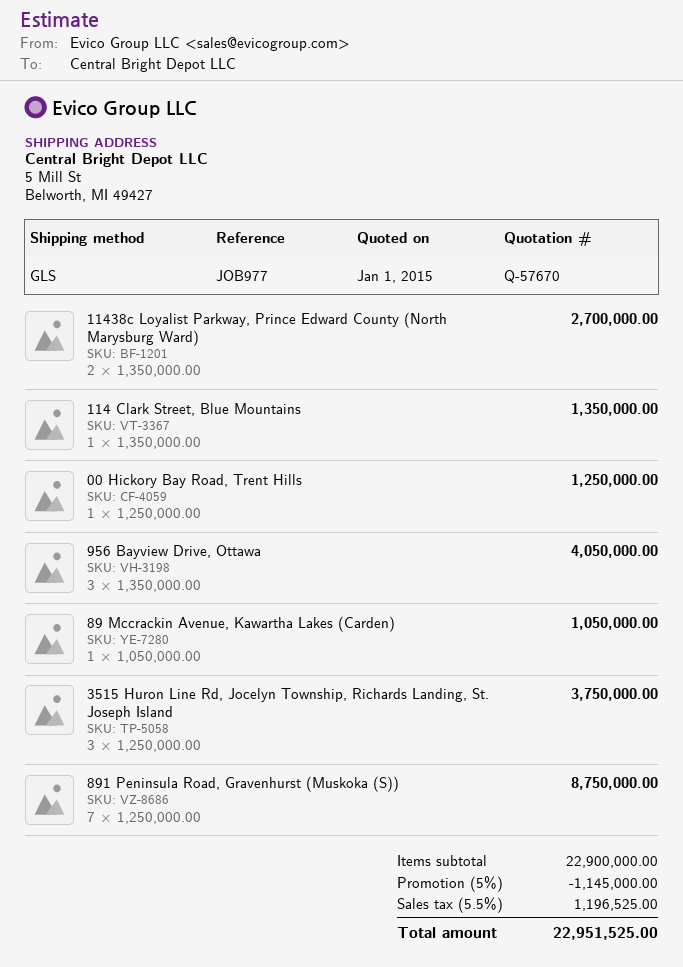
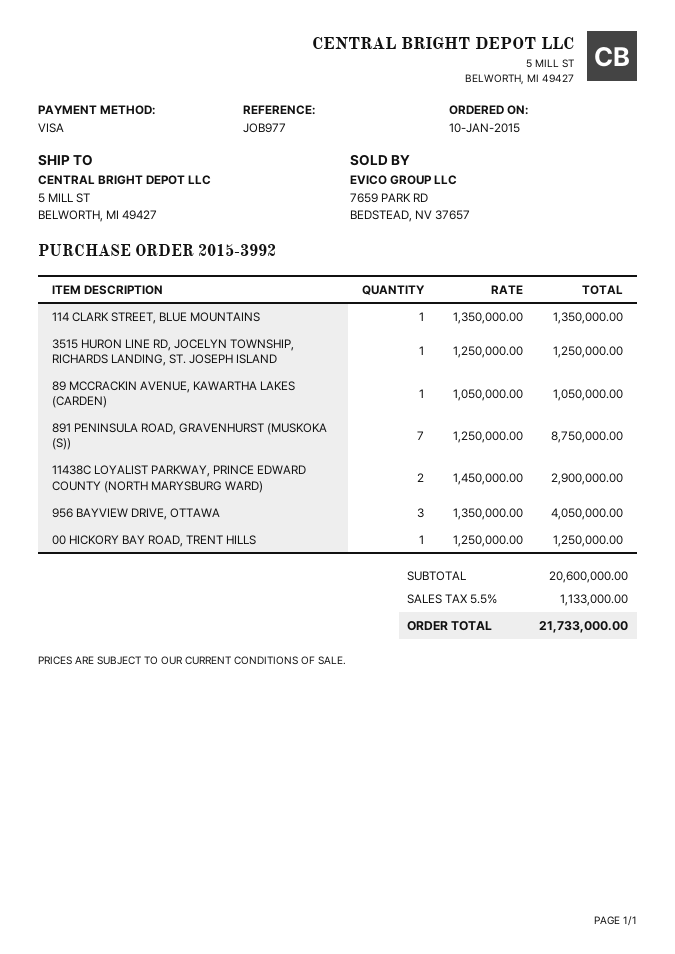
11438c Loyalist Parkway, Prince Edward County (North Marysburg Ward): 2 x 1350000.00 = 2700000.00 -> 2 x 1450000.00 = 2900000.00
3515 Huron Line Rd, Jocelyn Township, Richards Landing, St. Joseph Island: 3 x 1250000.00 = 3750000.00 -> 1 x 1250000.00 = 1250000.00
subtotal: 22900000.00 -> 20600000.00
discount: 5% = 1145000.00 -> none
tax: 5.5% = 1196525.00 -> 5.5% = 1133000.00
total: 22951525.00 -> 21733000.00

